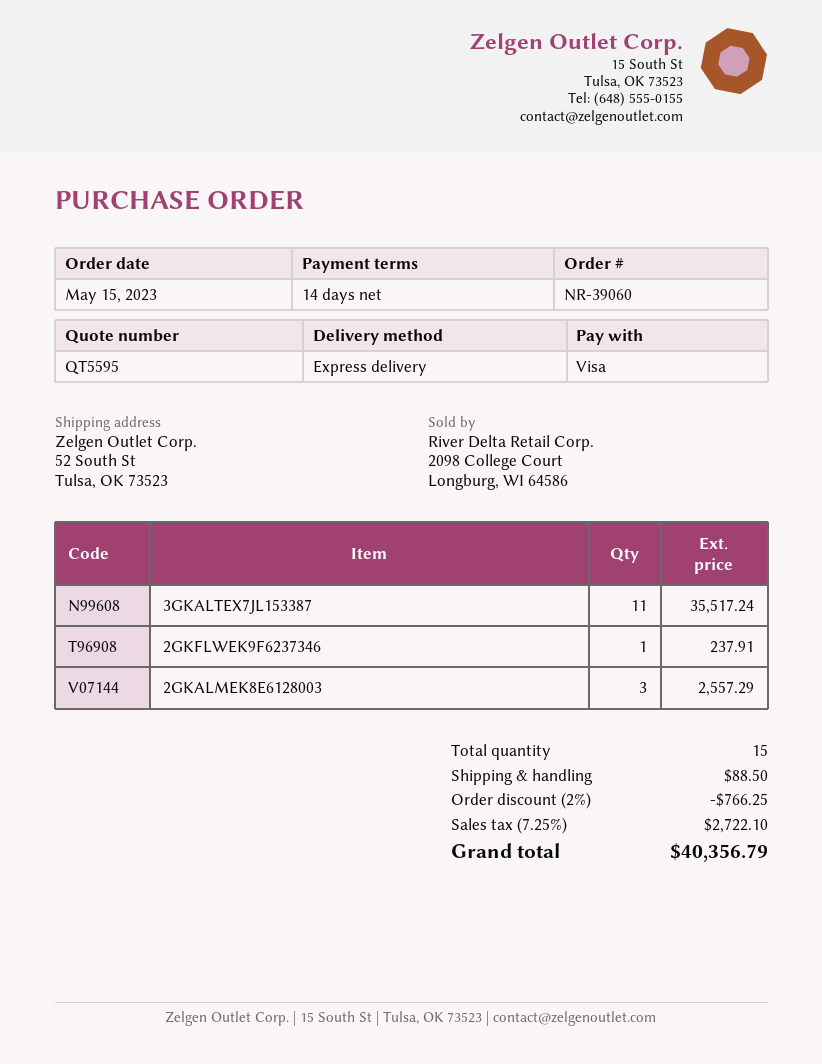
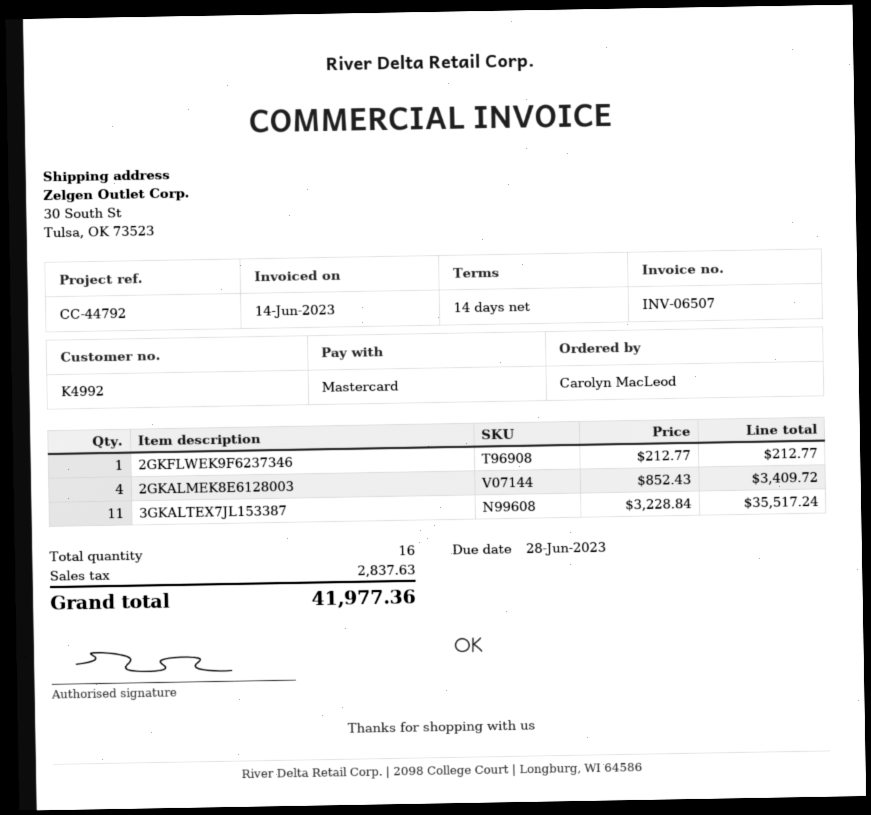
payment method: Visa -> Mastercard
ship to: 52 South St, Tulsa, OK 73523 -> 30 South St, Tulsa, OK 73523
2GKFLWEK9F6237346: 1 for 237.91 -> 1 for 212.77
2GKALMEK8E6128003: 3 for 2557.29 -> 4 for 3409.72
total quantity: 15 -> 16
discount: 2% = 766.25 -> none
shipping: 88.50 -> none
tax: 2722.10 -> 2837.63
total: 40356.79 -> 41977.36

